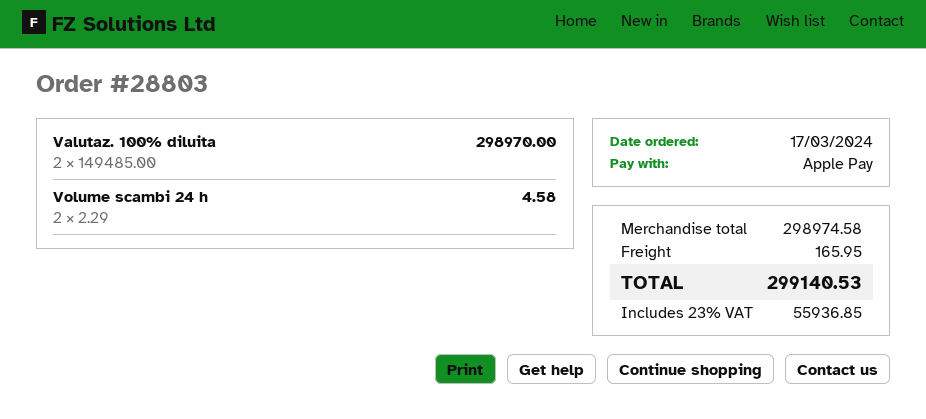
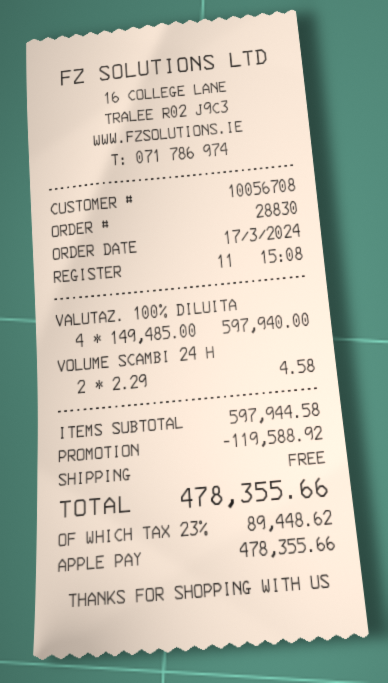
order number: 28803 -> 28830
Valutaz. 100% diluita: 2 x 149485.00 = 298970.00 -> 4 x 149485.00 = 597940.00
subtotal: 298974.58 -> 597944.58
discount: none -> 119588.92
shipping: 165.95 -> 0.00
tax: 23% = 55936.85 -> 23% = 89448.62
total: 299140.53 -> 478355.66

